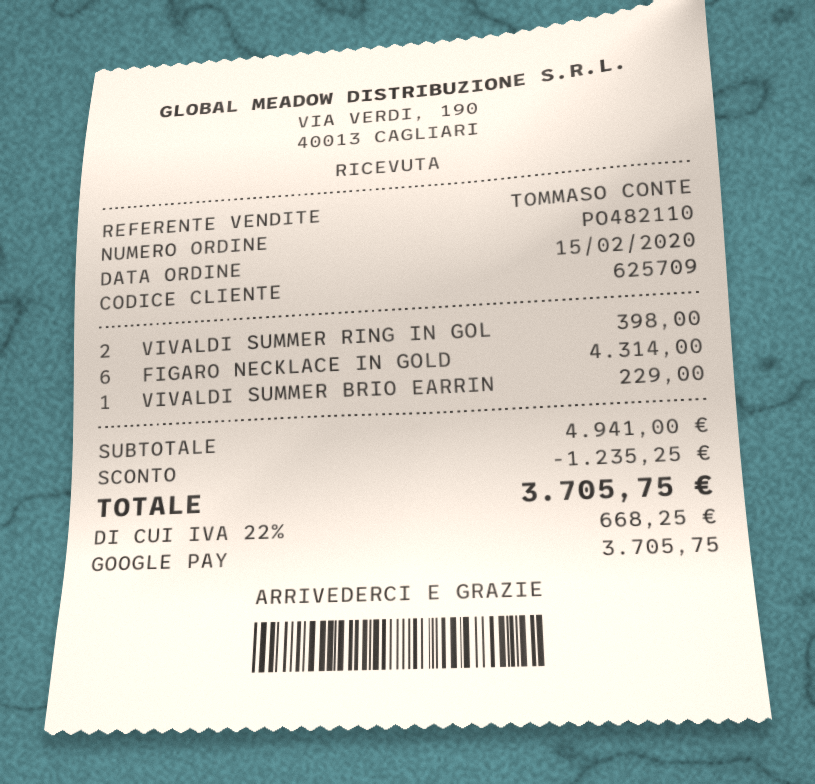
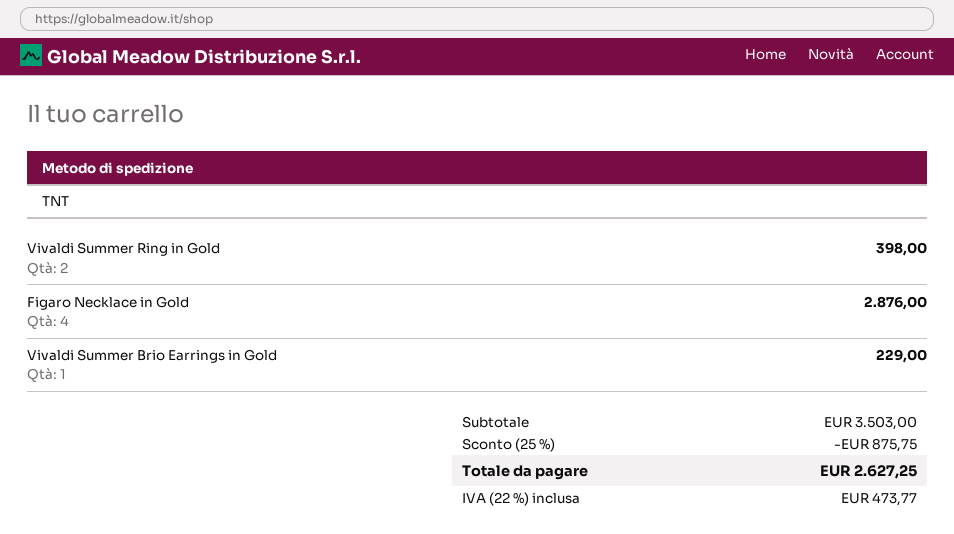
FIGARO NECKLACE IN GOLD: 6 for 4314.00 -> 4 for 2876.00
subtotal: 4941.00 -> 3503.00
discount: 1235.25 -> 875.75
tax: 22% = 668.25 -> 22% = 473.77
total: 3705.75 -> 2627.25

